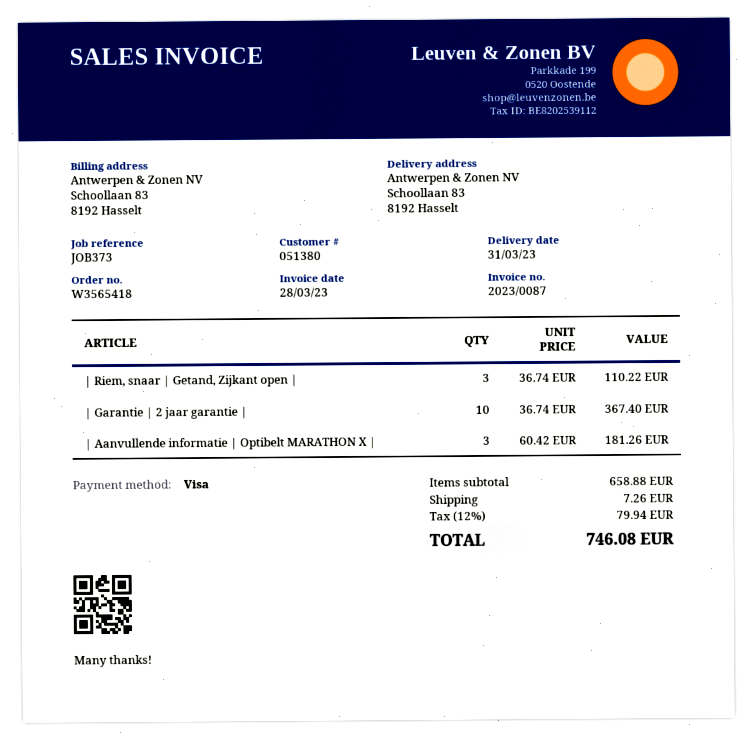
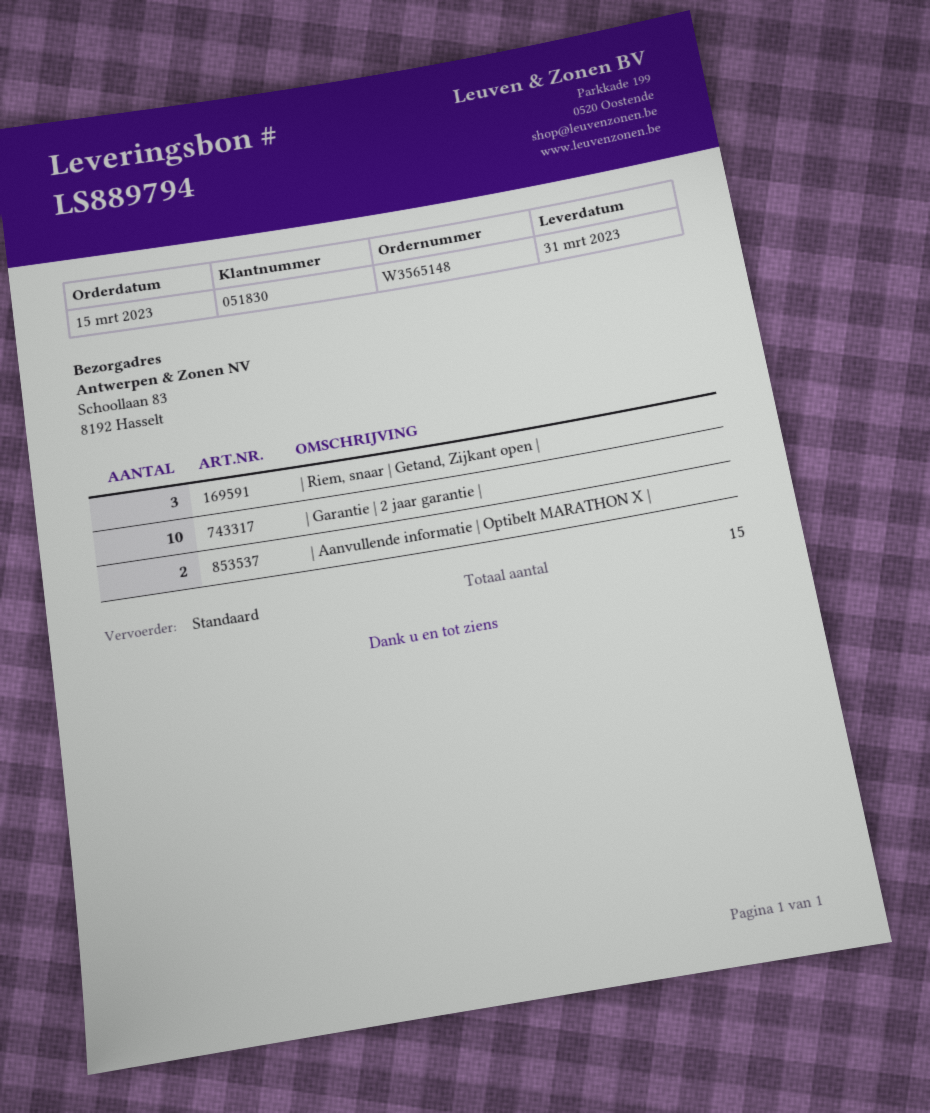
order number: W3565418 -> W3565148
customer number: 051380 -> 051830
| Aanvullende informatie | Optibelt MARATHON X |: 3 -> 2

